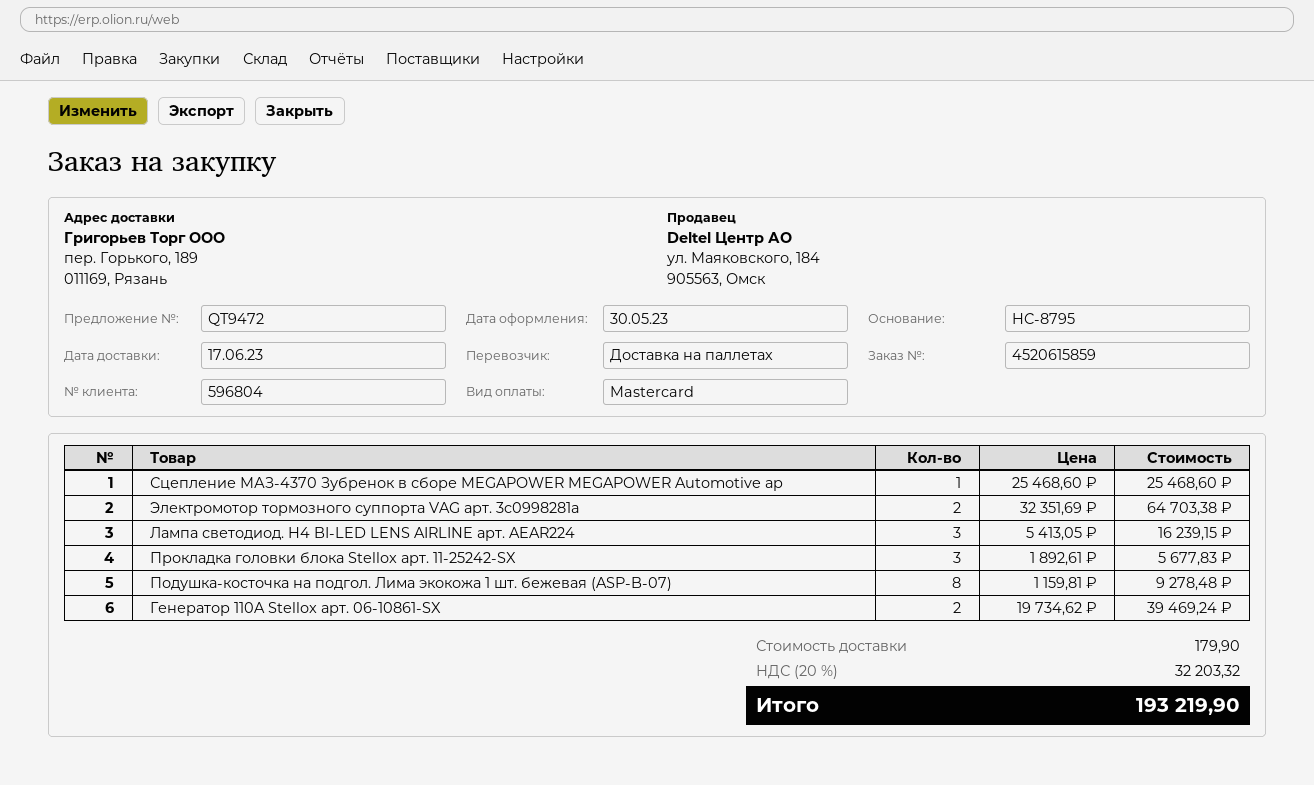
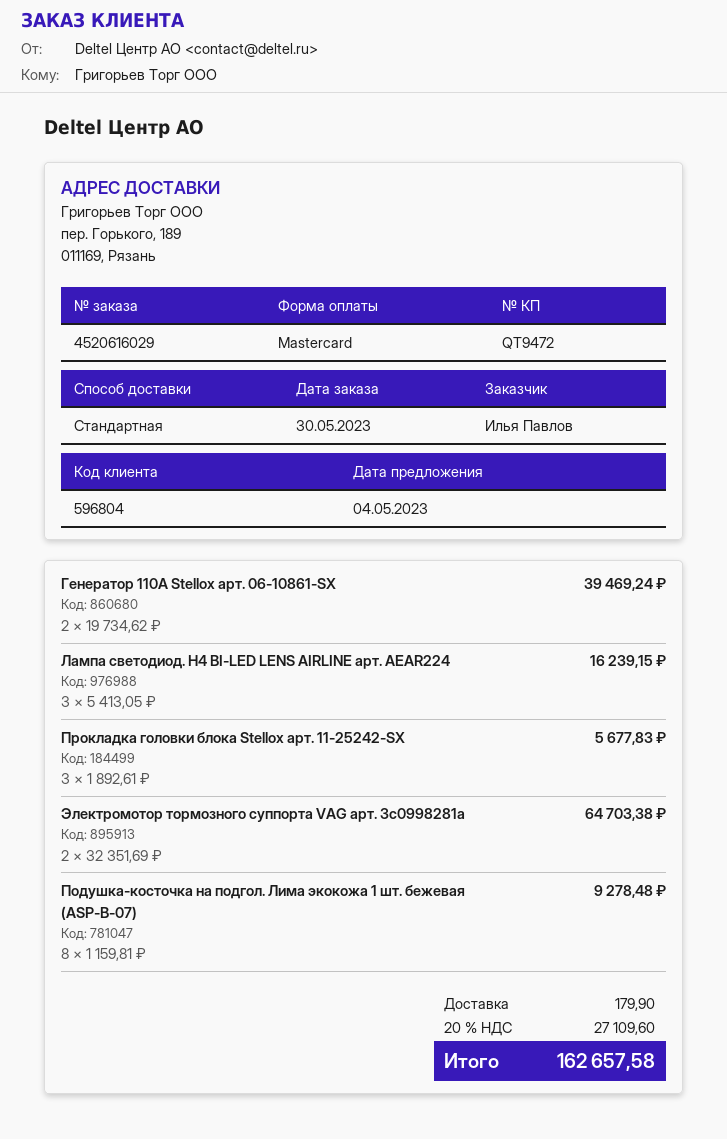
order number: 4520615859 -> 4520616029
shipping method: pallet freight -> standard
Сцепление МАЗ-4370 Зубренок в сборе MEGAPOWER MEGAPOWER Automotive ар: 1 x 25468.60 = 25468.60 -> none
tax: 20% = 32203.32 -> 20% = 27109.60
total: 193219.90 -> 162657.58

